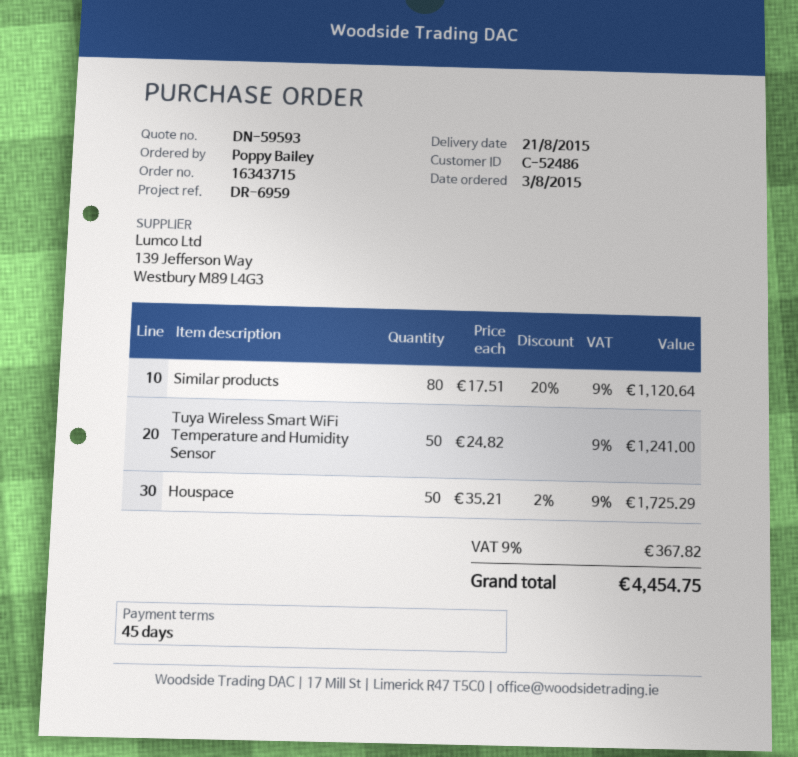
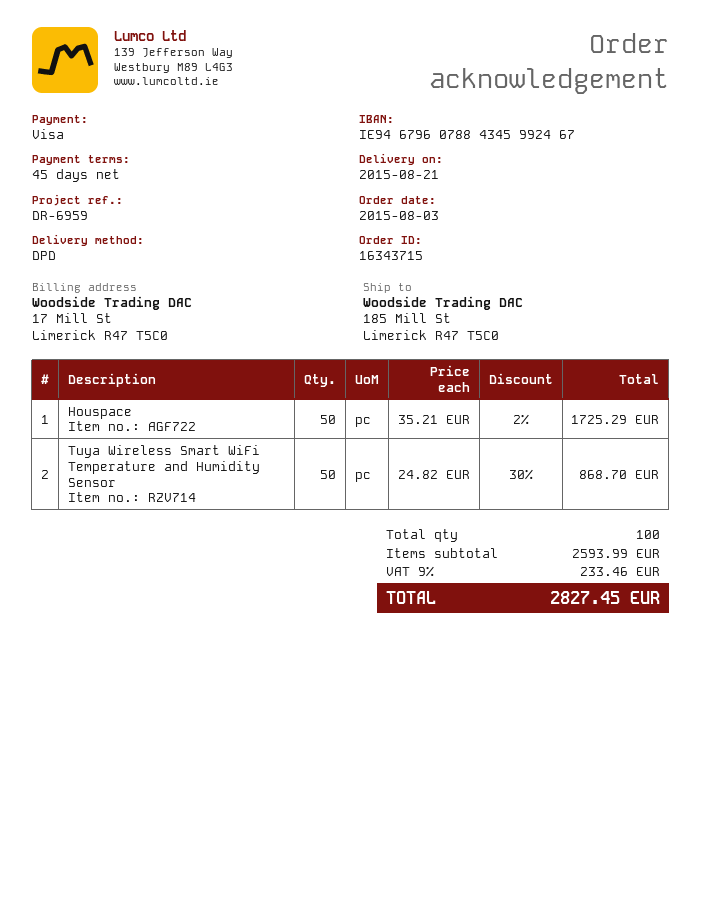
Similar products: 80 x 17.51 - 20% = 1120.64 -> none
Tuya Wireless Smart WiFi Temperature and Humidity Sensor: 50 x 24.82 = 1241.00 -> 50 x 24.82 - 30% = 868.70
tax: 9% = 367.82 -> 9% = 233.46
total: 4454.75 -> 2827.45

